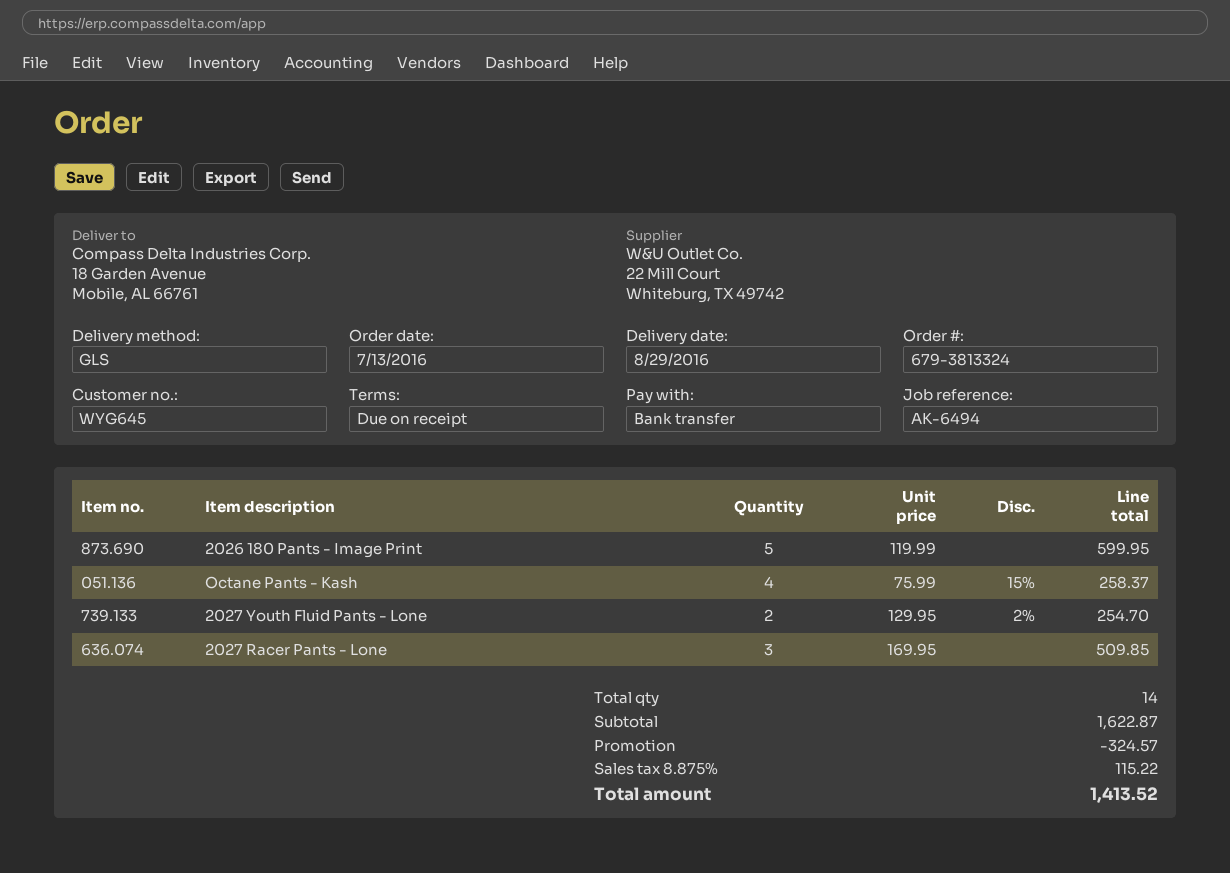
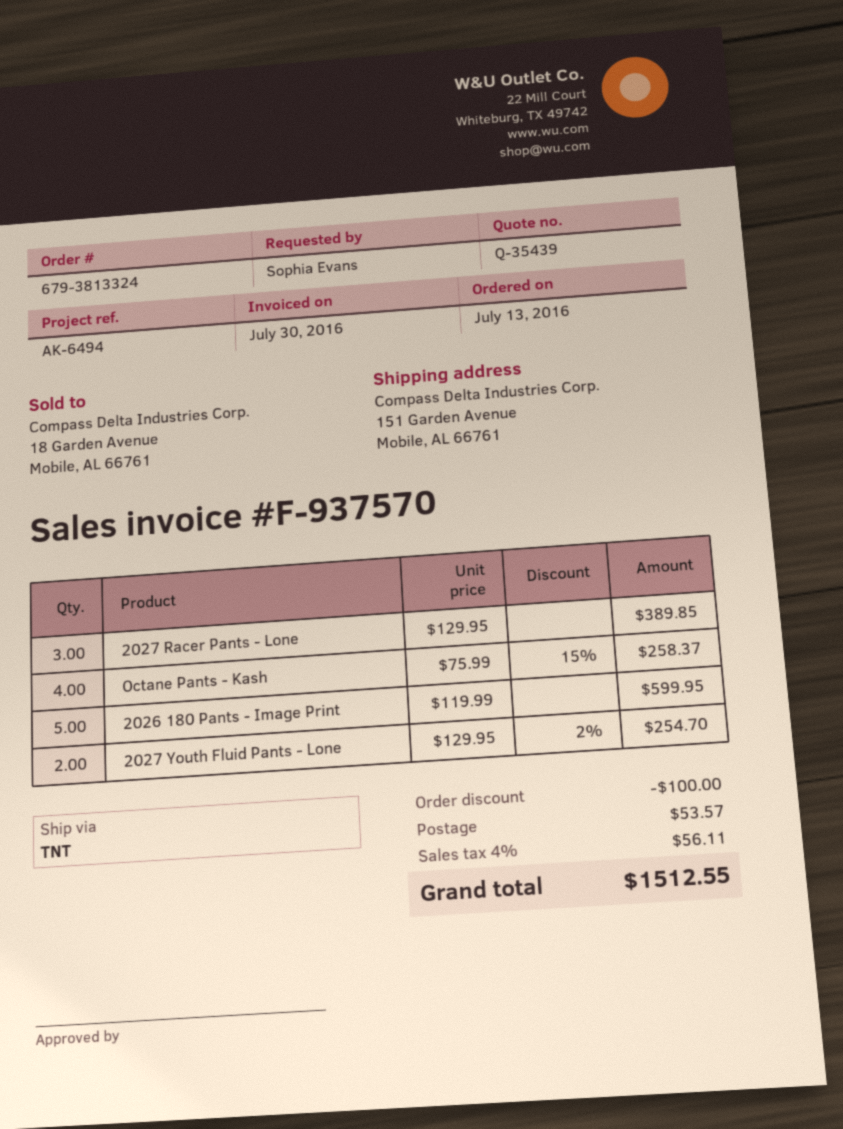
shipping method: GLS -> TNT
ship to: 18 Garden Avenue, Mobile, AL 66761 -> 151 Garden Avenue, Mobile, AL 66761
2027 Racer Pants - Lone: 3 x 169.95 = 509.85 -> 3 x 129.95 = 389.85
discount: 324.57 -> 100.00
shipping: none -> 53.57
tax: 8.875% = 115.22 -> 4% = 56.11
total: 1413.52 -> 1512.55

